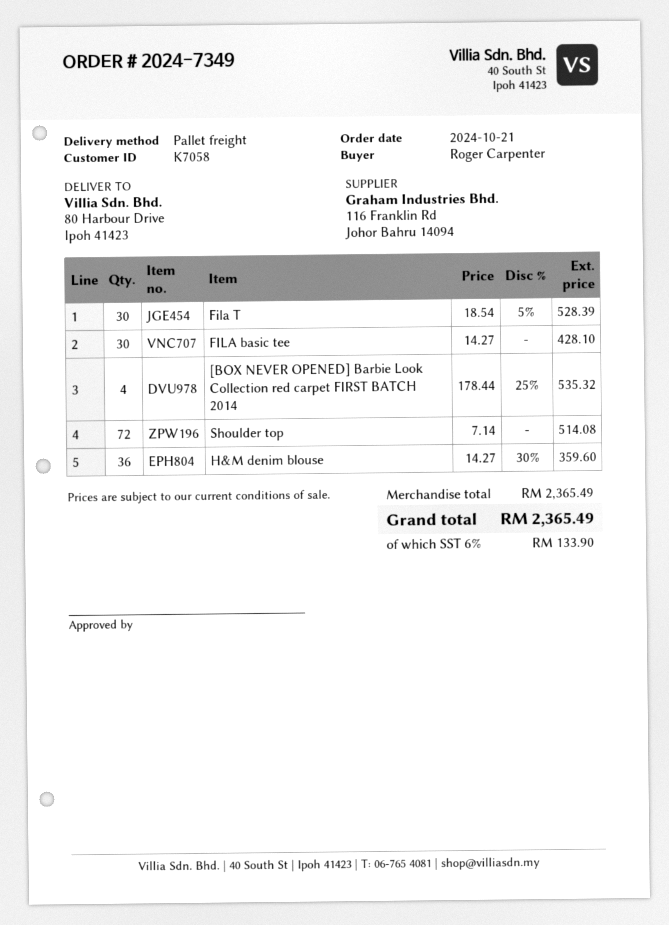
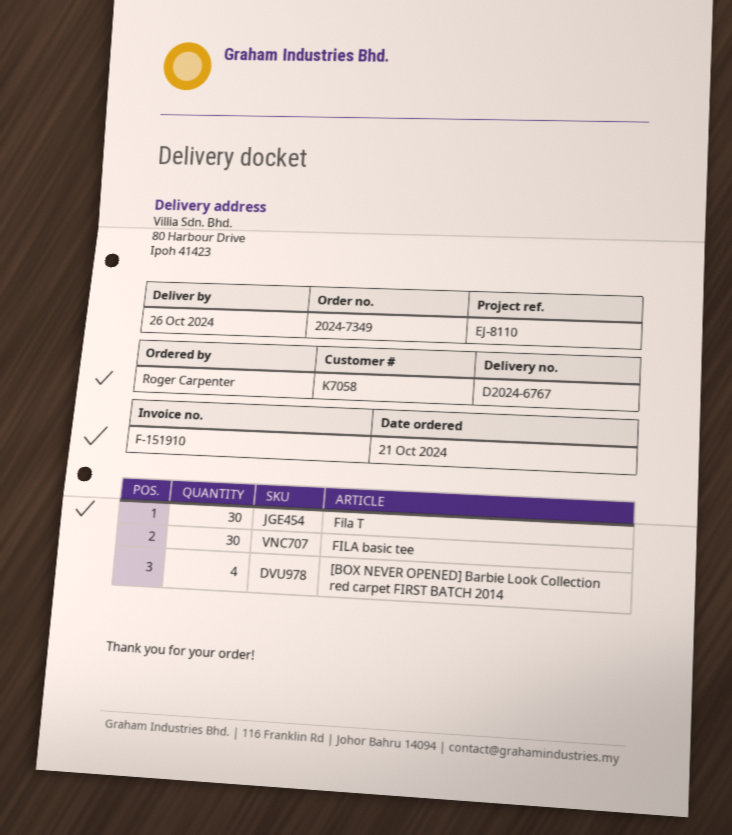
Shoulder top: 72 -> none
H&M denim blouse: 36 -> none

